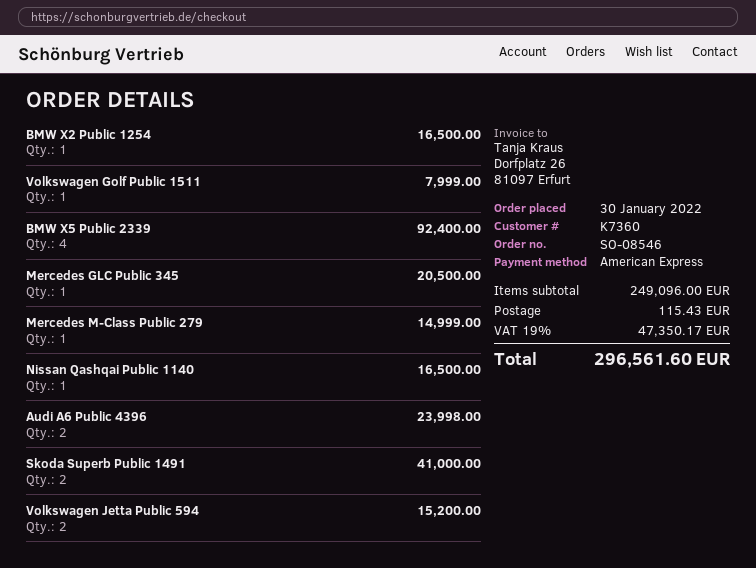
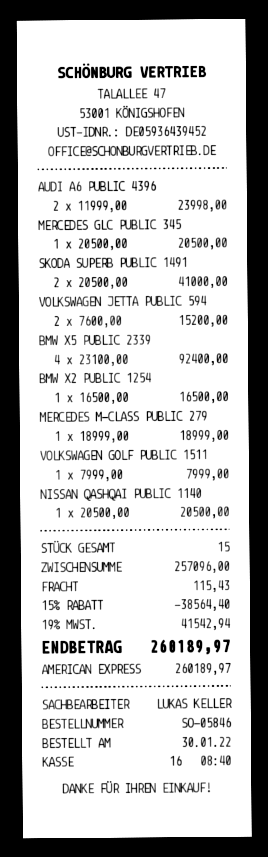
order number: SO-08546 -> SO-05846
Mercedes M-Class Public 279: 1 for 14999.00 -> 1 for 18999.00
Nissan Qashqai Public 1140: 1 for 16500.00 -> 1 for 20500.00
subtotal: 249096.00 -> 257096.00
discount: none -> 15% = 38564.40
tax: 19% = 47350.17 -> 19% = 41542.94
total: 296561.60 -> 260189.97

